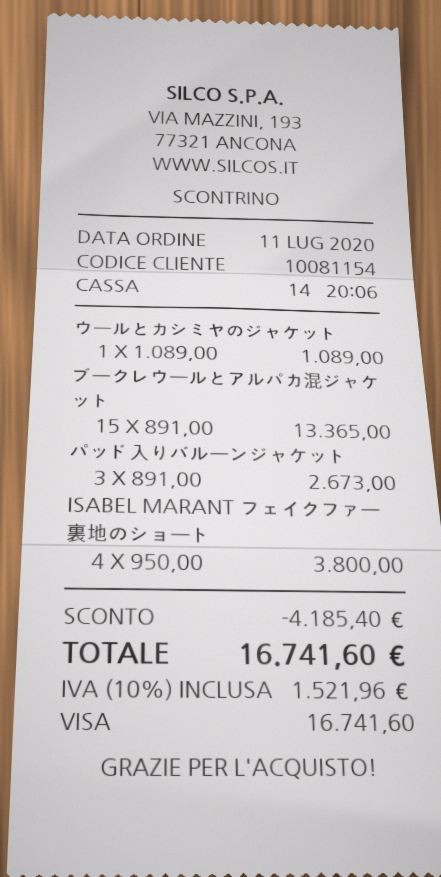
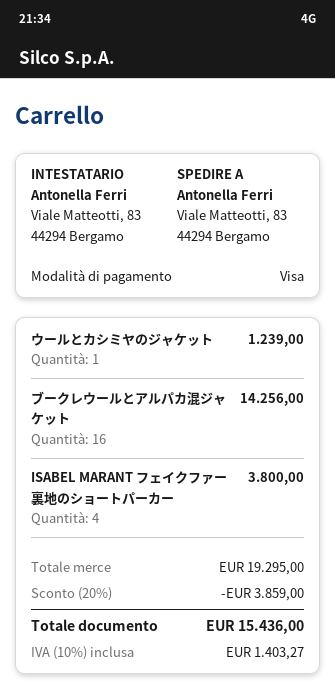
ウールとカシミヤのジャケット: 1 for 1089.00 -> 1 for 1239.00
ブークレウールとアルパカ混ジャケット: 15 for 13365.00 -> 16 for 14256.00
パッド入りバルーンジャケット: 3 for 2673.00 -> none
discount: 4185.40 -> 3859.00
tax: 10% = 1521.96 -> 10% = 1403.27
total: 16741.60 -> 15436.00

